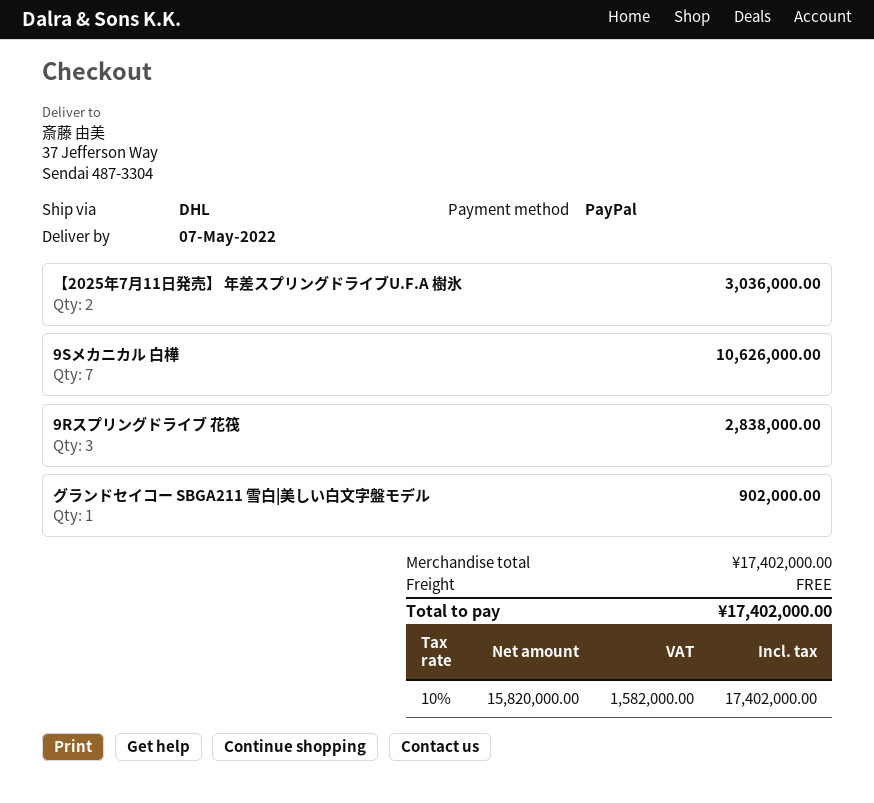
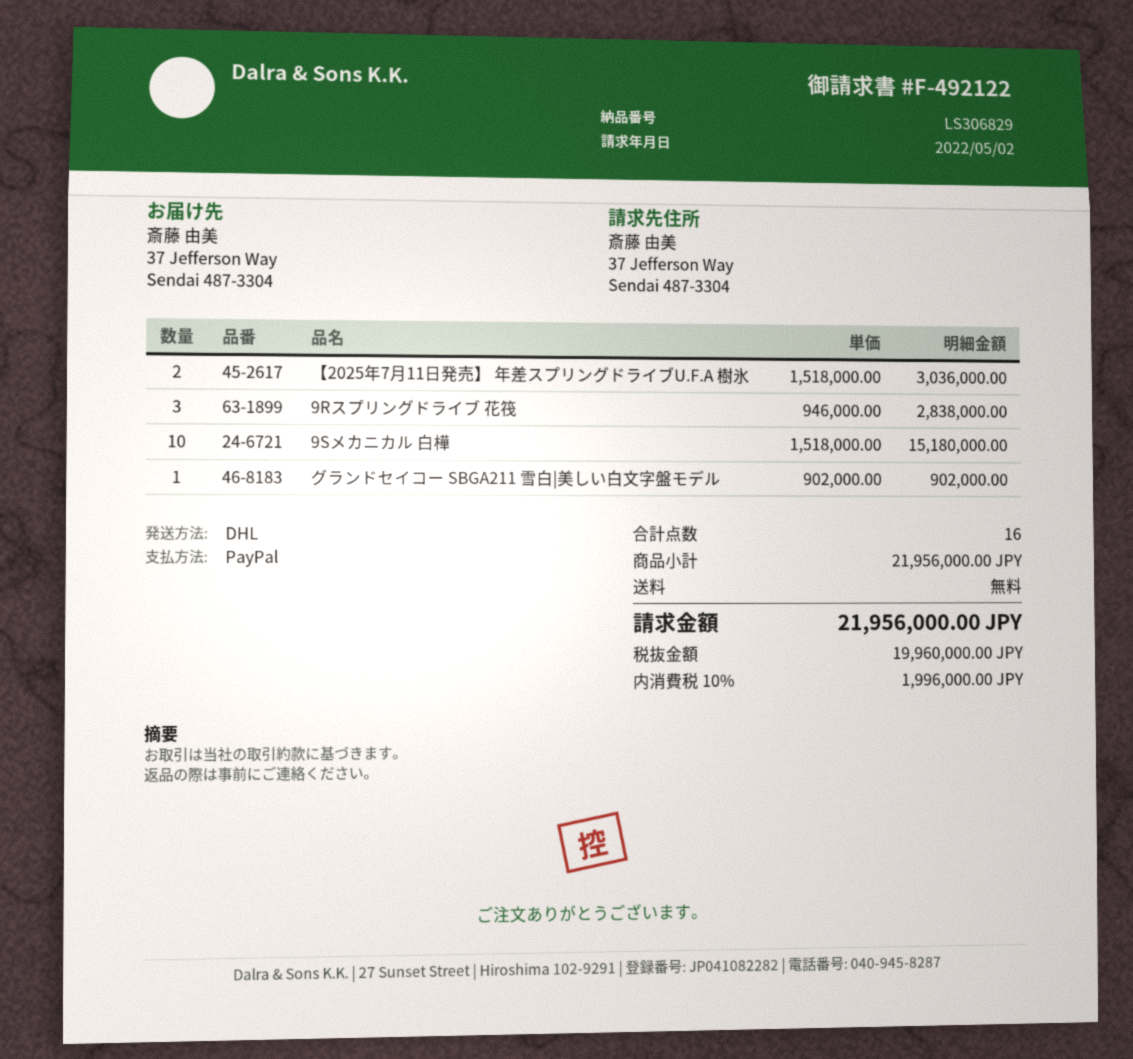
9Sメカニカル 白樺: 7 for 10626000.00 -> 10 for 15180000.00
subtotal: 17402000.00 -> 21956000.00
net: 15820000.00 -> 19960000.00
tax: 10% = 1582000.00 -> 10% = 1996000.00
total: 17402000.00 -> 21956000.00

